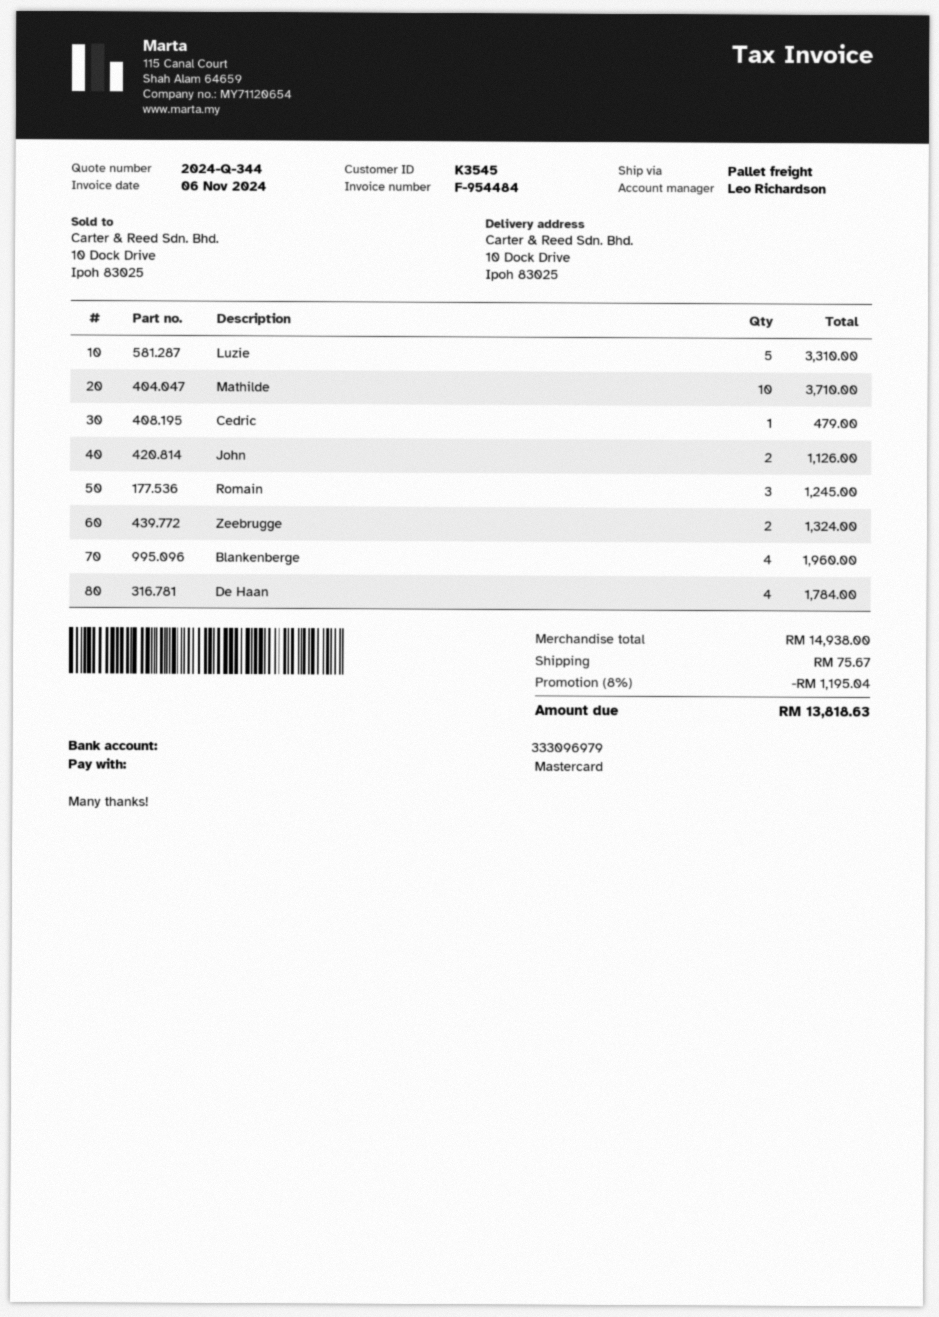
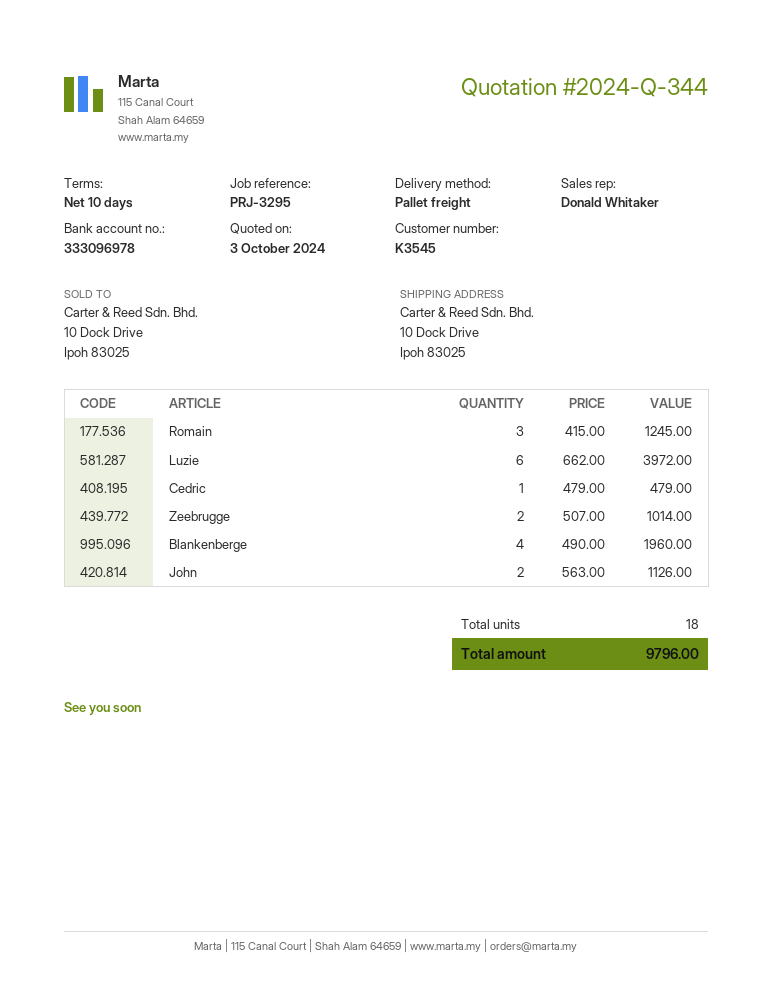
sales rep: Leo Richardson -> Donald Whitaker
bank account: 333096979 -> 333096978
Luzie: 5 for 3310.00 -> 6 for 3972.00
Mathilde: 10 for 3710.00 -> none
Zeebrugge: 2 for 1324.00 -> 2 for 1014.00
De Haan: 4 for 1784.00 -> none
discount: 8% = 1195.04 -> none
shipping: 75.67 -> none
total: 13818.63 -> 9796.00

